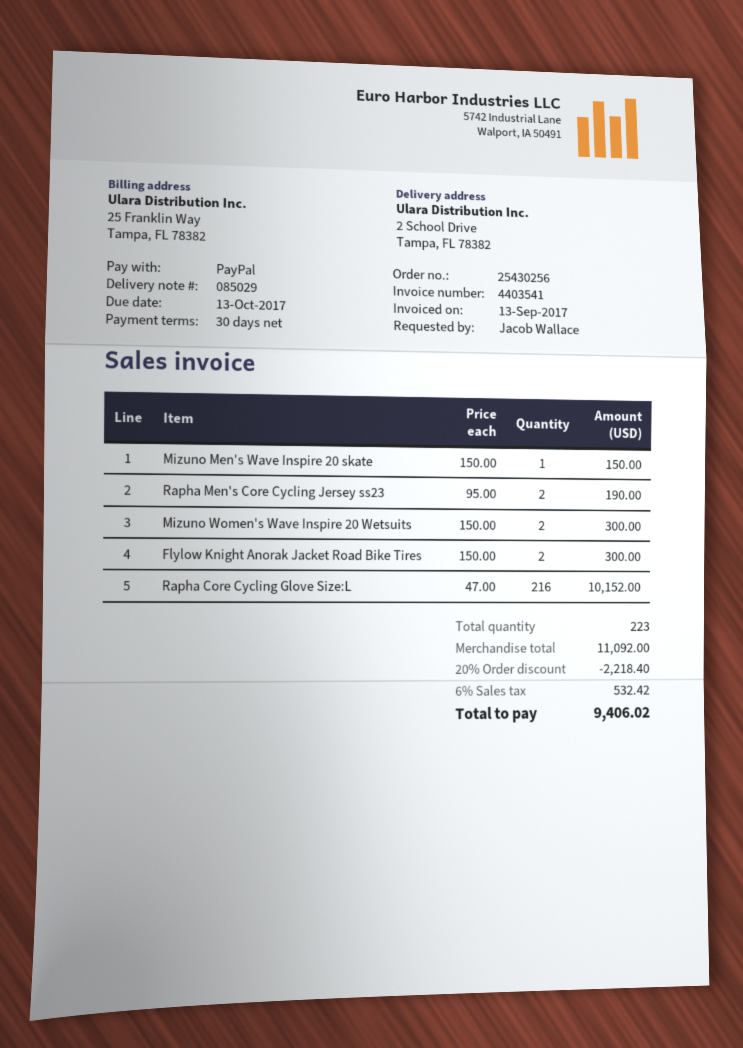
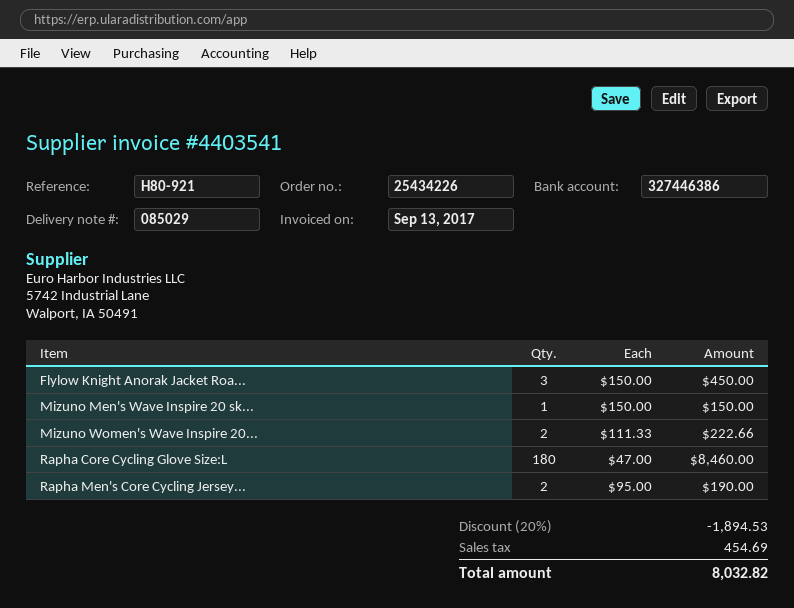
order number: 25430256 -> 25434226
Mizuno Women's Wave Inspire 20 Wetsuits: 2 x 150.00 = 300.00 -> 2 x 111.33 = 222.66
Flylow Knight Anorak Jacket Road Bike Tires: 2 x 150.00 = 300.00 -> 3 x 150.00 = 450.00
Rapha Core Cycling Glove Size:L: 216 x 47.00 = 10152.00 -> 180 x 47.00 = 8460.00
discount: 20% = 2218.40 -> 20% = 1894.53
tax: 532.42 -> 454.69
total: 9406.02 -> 8032.82

